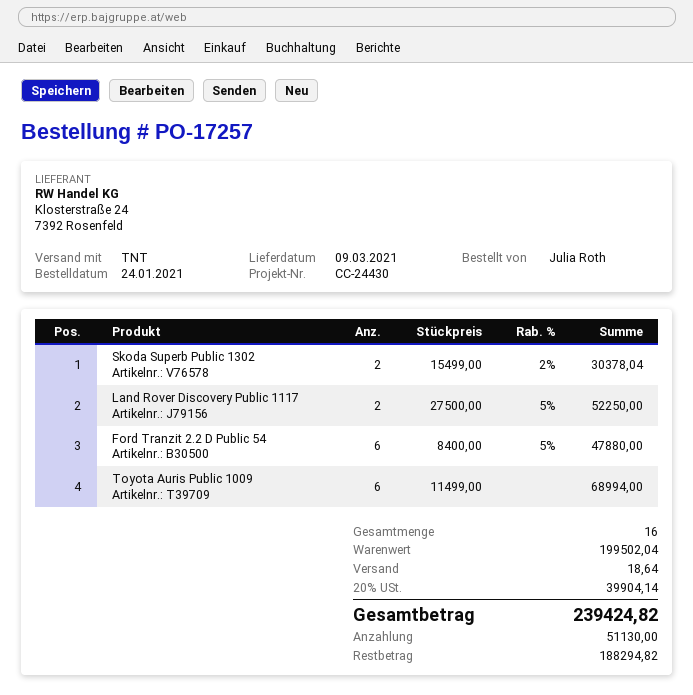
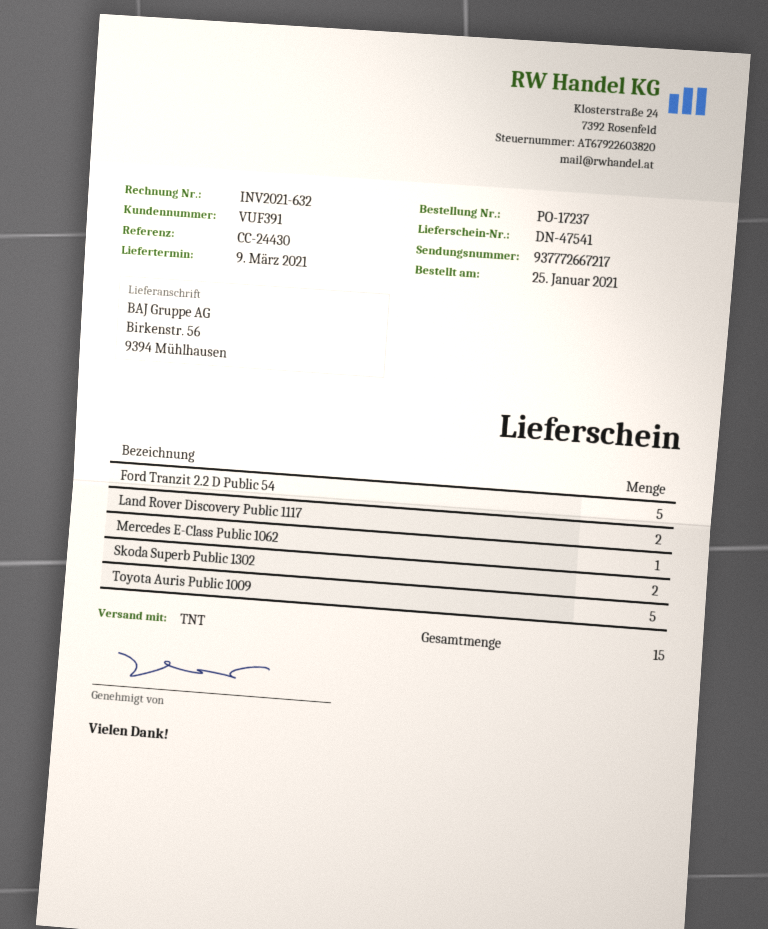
order number: PO-17257 -> PO-17237
order date: 2021-01-24 -> 2021-01-25
Ford Tranzit 2.2 D Public 54: 6 -> 5
Toyota Auris Public 1009: 6 -> 5
Mercedes E-Class Public 1062: none -> 1
total quantity: 16 -> 15

